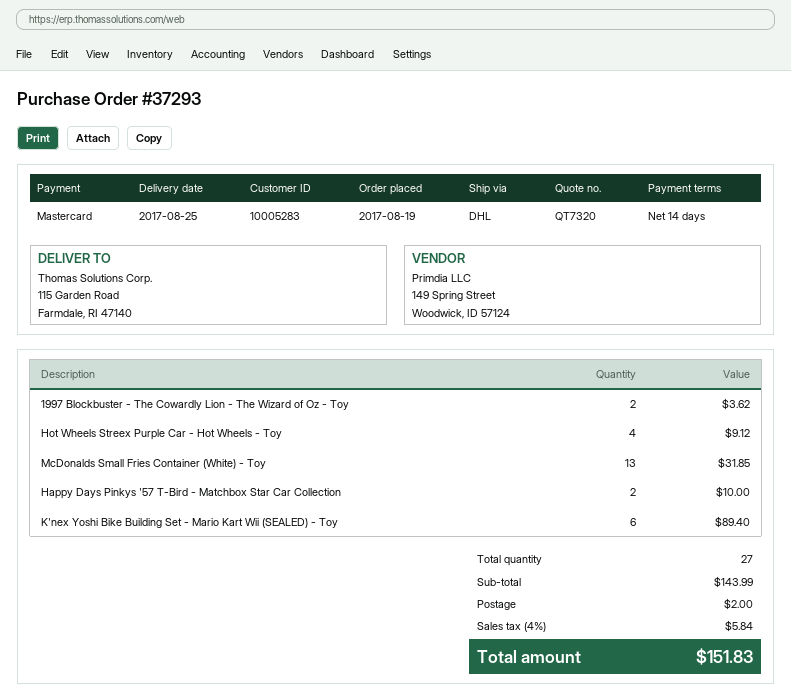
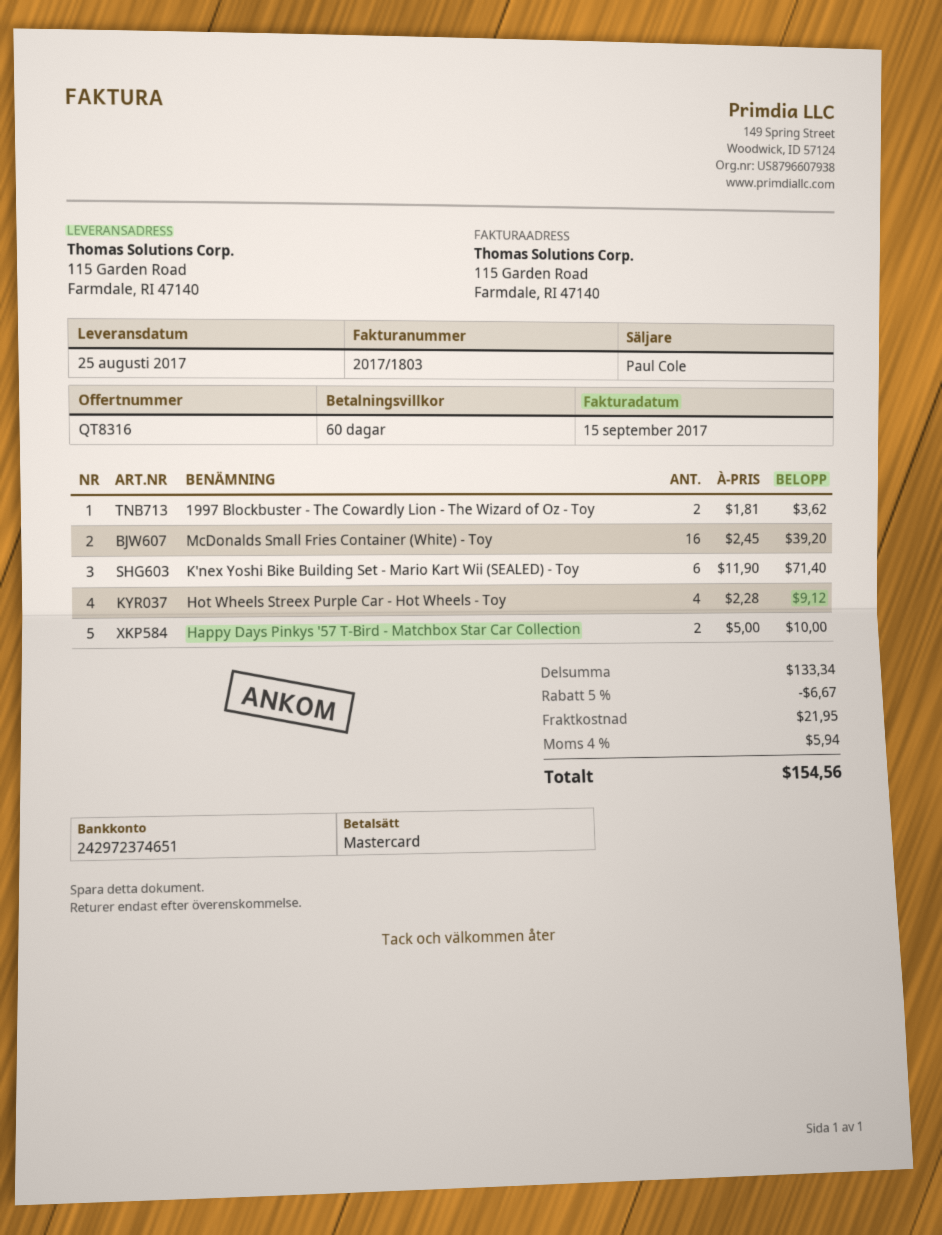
quote number: QT7320 -> QT8316
payment terms: 14 days -> 60 days
McDonalds Small Fries Container (White) - Toy: 13 for 31.85 -> 16 for 39.20
K'nex Yoshi Bike Building Set - Mario Kart Wii (SEALED) - Toy: 6 for 89.40 -> 6 for 71.40
subtotal: 143.99 -> 133.34
discount: none -> 5% = 6.67
shipping: 2.00 -> 21.95
tax: 4% = 5.84 -> 4% = 5.94
total: 151.83 -> 154.56

